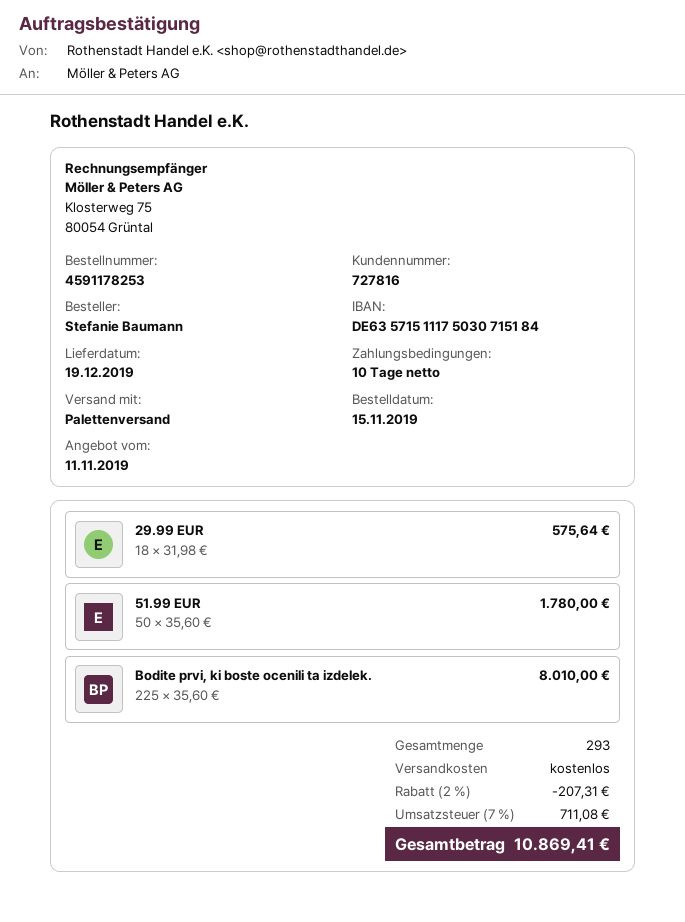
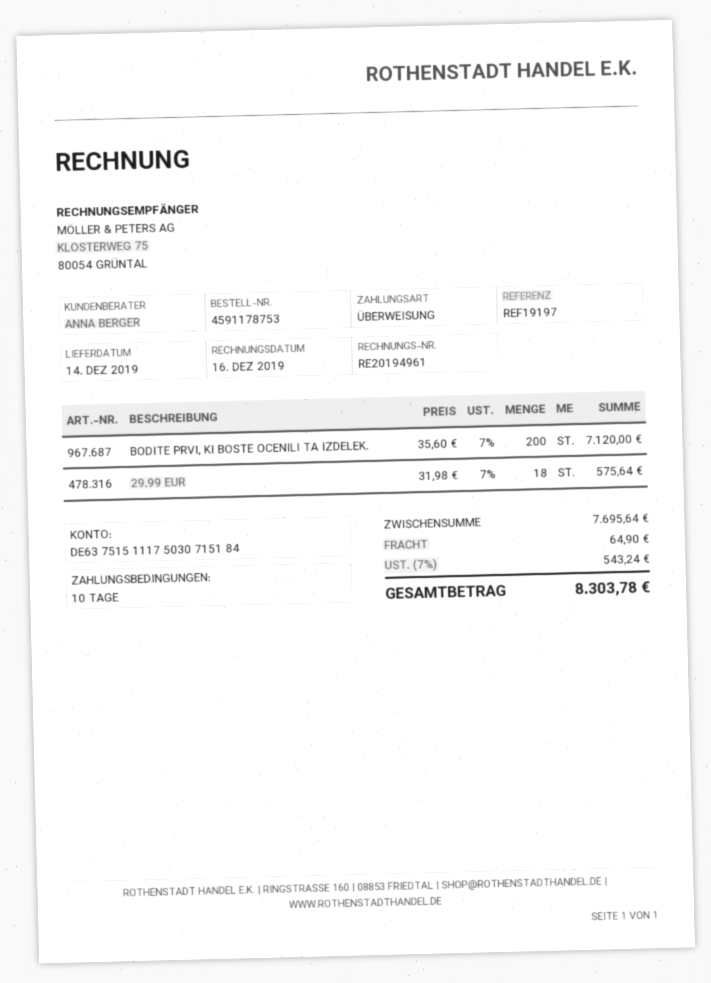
order number: 4591178253 -> 4591178753
delivery date: 2019-12-19 -> 2019-12-14
bank account: DE63571511175030715184 -> DE63751511175030715184
51.99 EUR: 50 x 35.60 = 1780.00 -> none
Bodite prvi, ki boste ocenili ta izdelek.: 225 x 35.60 = 8010.00 -> 200 x 35.60 = 7120.00
discount: 2% = 207.31 -> none
shipping: 0.00 -> 64.90
tax: 7% = 711.08 -> 7% = 543.24
total: 10869.41 -> 8303.78

